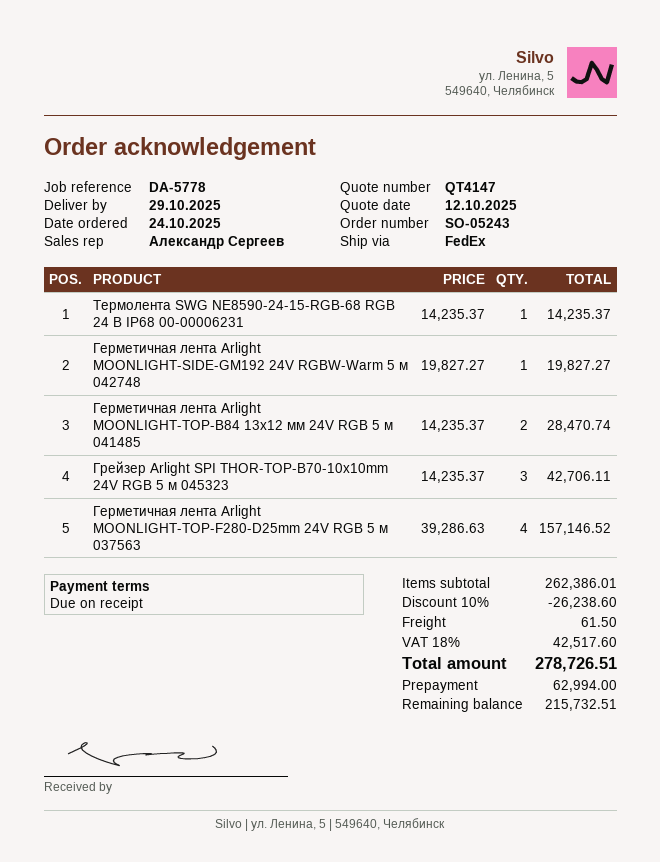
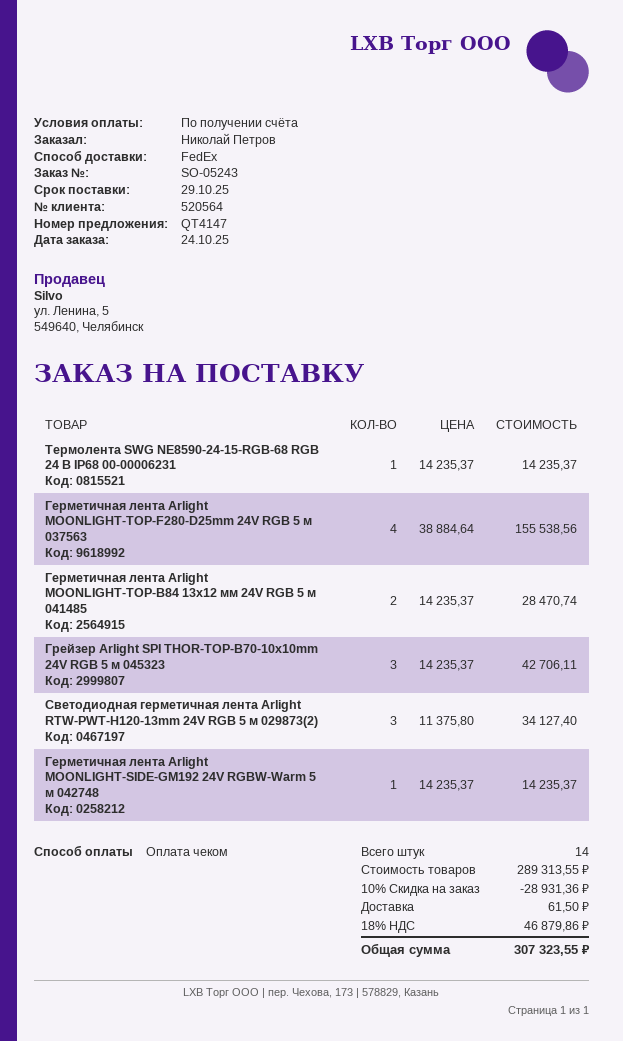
Герметичная лента Arlight MOONLIGHT-SIDE-GM192 24V RGBW-Warm 5 м 042748: 1 x 19827.27 = 19827.27 -> 1 x 14235.37 = 14235.37
Герметичная лента Arlight MOONLIGHT-TOP-F280-D25mm 24V RGB 5 м 037563: 4 x 39286.63 = 157146.52 -> 4 x 38884.64 = 155538.56
Светодиодная герметичная лента Arlight RTW-PWT-H120-13mm 24V RGB 5 м 029873(2): none -> 3 x 11375.80 = 34127.40
subtotal: 262386.01 -> 289313.55
discount: 10% = 26238.60 -> 10% = 28931.36
tax: 18% = 42517.60 -> 18% = 46879.86
total: 278726.51 -> 307323.55

